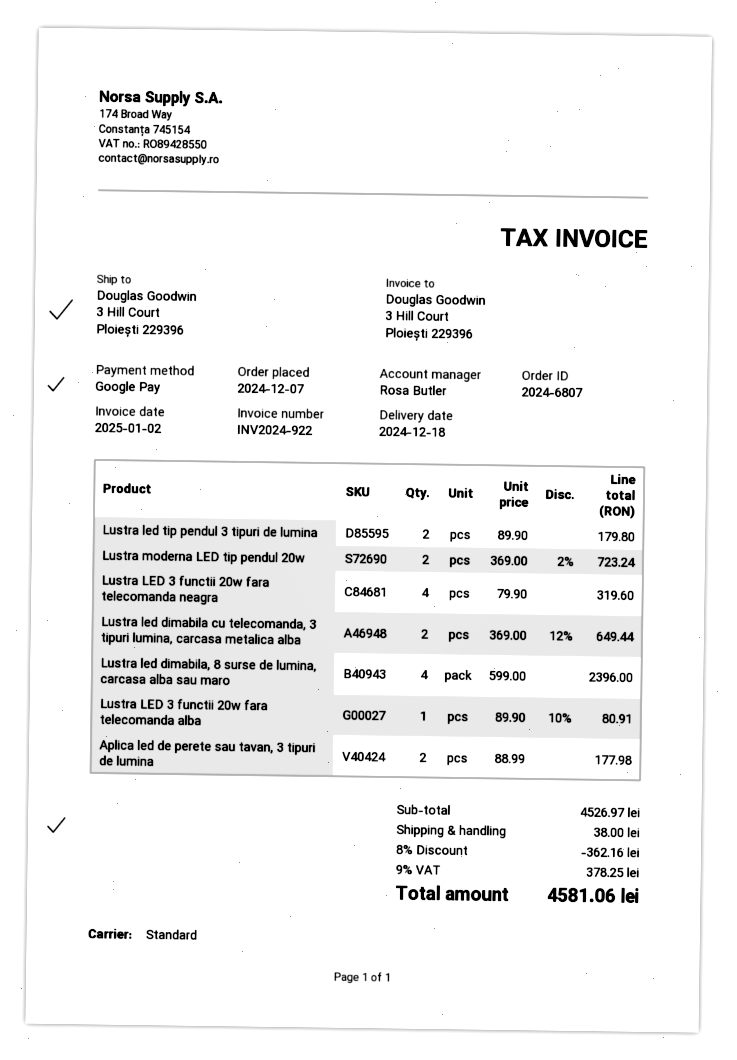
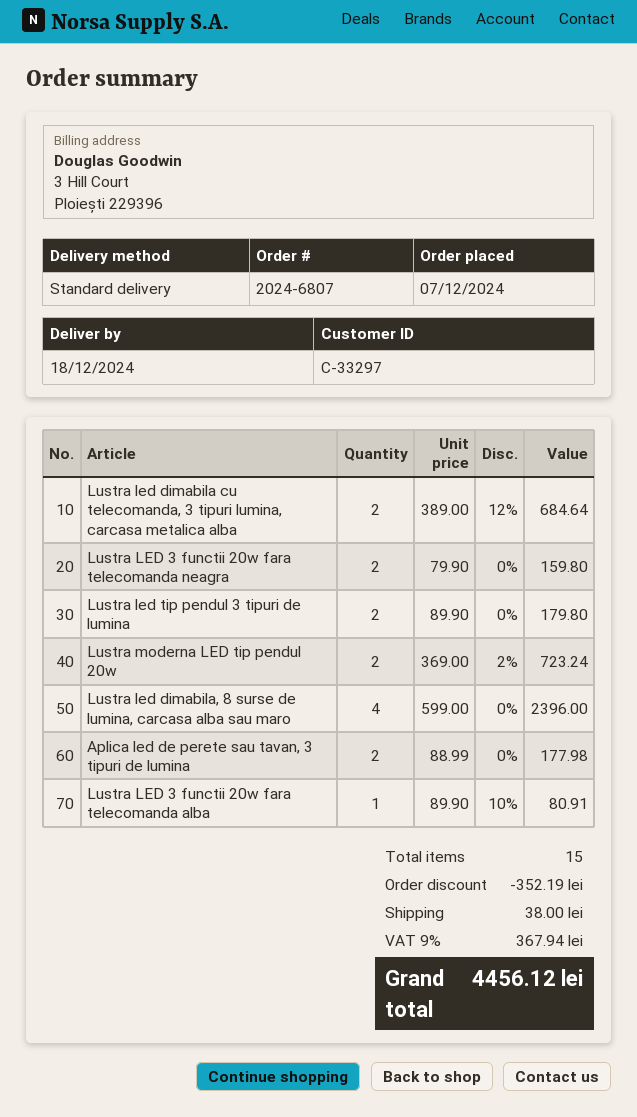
Lustra LED 3 functii 20w fara telecomanda neagra: 4 x 79.90 = 319.60 -> 2 x 79.90 = 159.80
Lustra led dimabila cu telecomanda, 3 tipuri lumina, carcasa metalica alba: 2 x 369.00 - 12% = 649.44 -> 2 x 389.00 - 12% = 684.64
discount: 362.16 -> 352.19
tax: 9% = 378.25 -> 9% = 367.94
total: 4581.06 -> 4456.12

